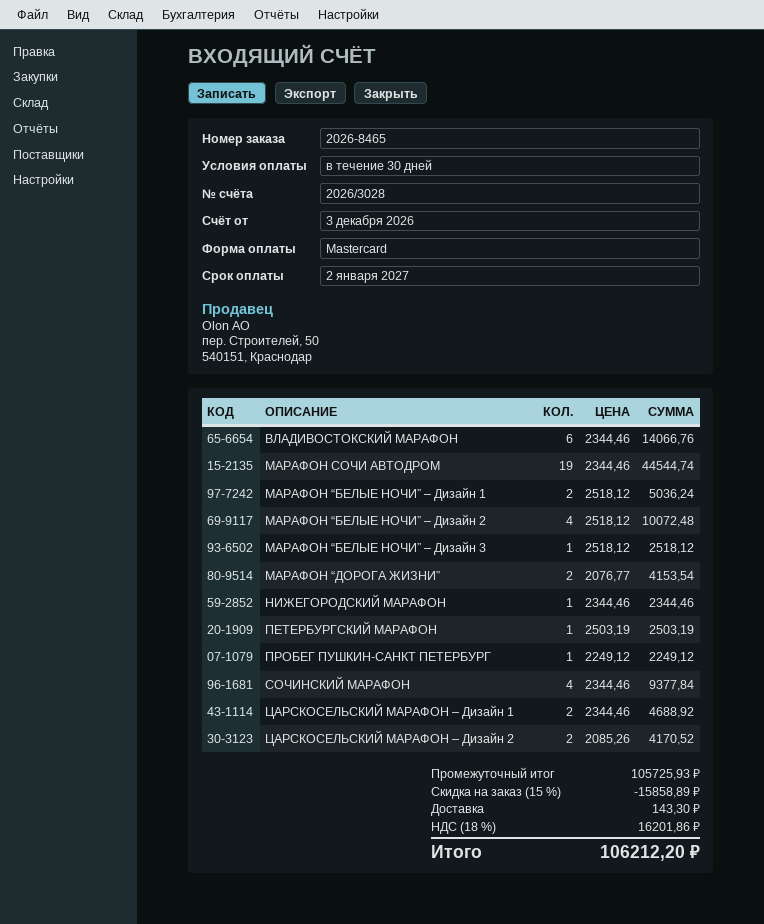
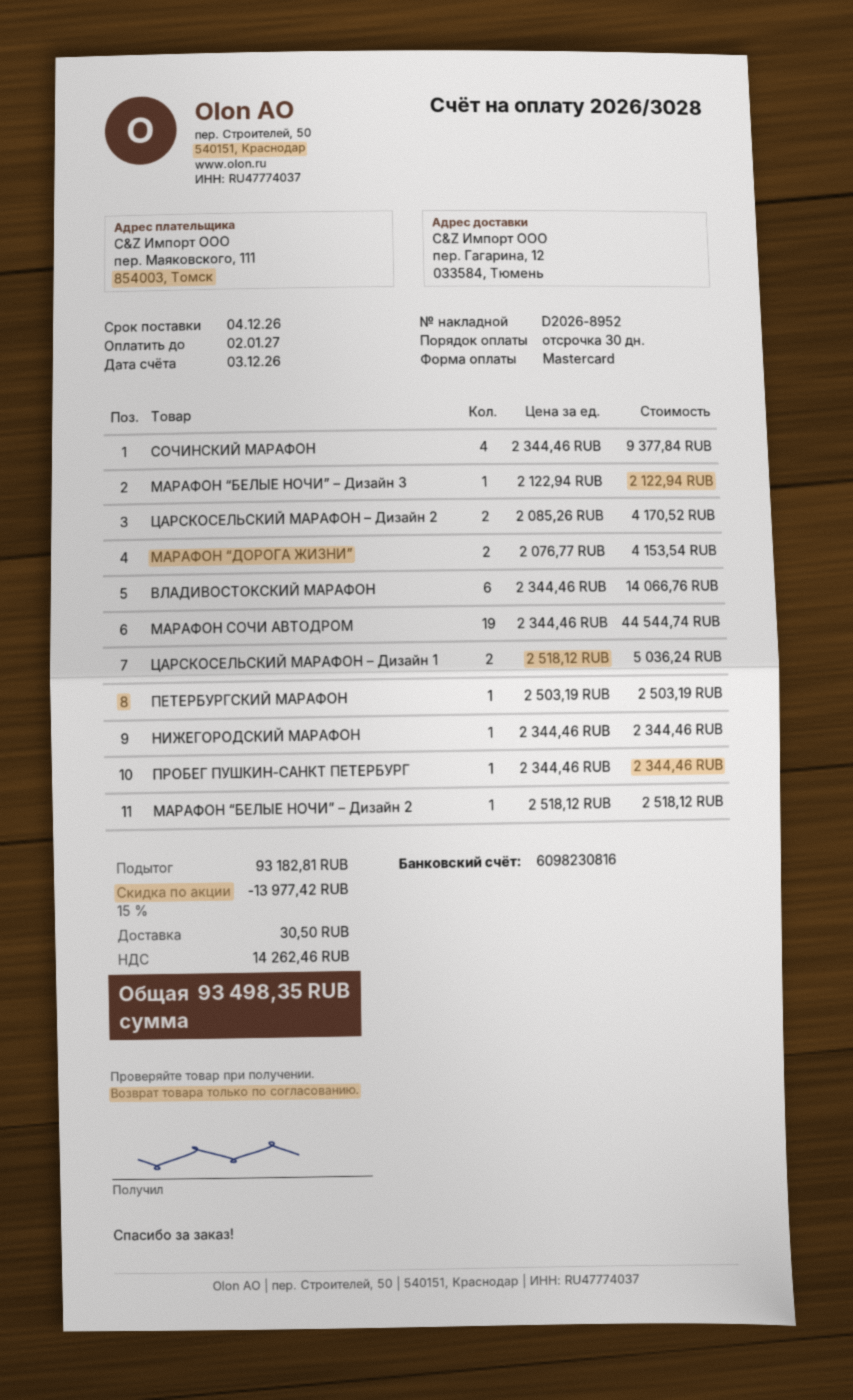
МАРАФОН “БЕЛЫЕ НОЧИ” – Дизайн 1: 2 x 2518.12 = 5036.24 -> none
МАРАФОН “БЕЛЫЕ НОЧИ” – Дизайн 2: 4 x 2518.12 = 10072.48 -> 1 x 2518.12 = 2518.12
МАРАФОН “БЕЛЫЕ НОЧИ” – Дизайн 3: 1 x 2518.12 = 2518.12 -> 1 x 2122.94 = 2122.94
ПРОБЕГ ПУШКИН-САНКТ ПЕТЕРБУРГ: 1 x 2249.12 = 2249.12 -> 1 x 2344.46 = 2344.46
ЦАРСКОСЕЛЬСКИЙ МАРАФОН – Дизайн 1: 2 x 2344.46 = 4688.92 -> 2 x 2518.12 = 5036.24
subtotal: 105725.93 -> 93182.81
discount: 15% = 15858.89 -> 15% = 13977.42
shipping: 143.30 -> 30.50
tax: 16201.86 -> 14262.46
total: 106212.20 -> 93498.35

